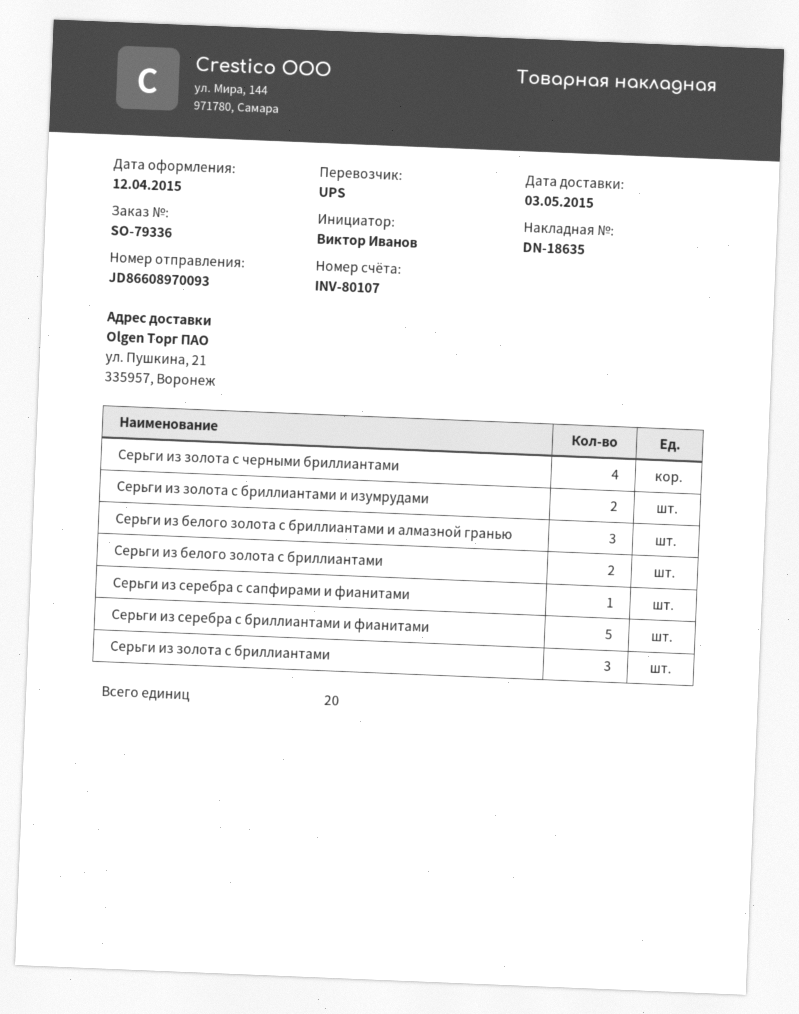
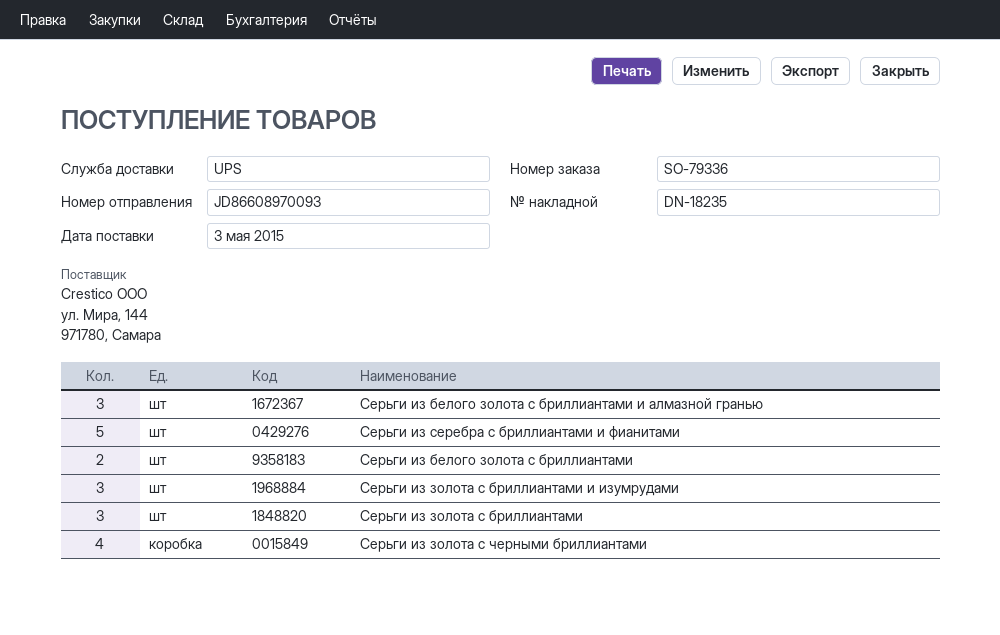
delivery note number: DN-18635 -> DN-18235
Серьги из золота с бриллиантами и изумрудами: 2 -> 3
Серьги из серебра с сапфирами и фианитами: 1 -> none

